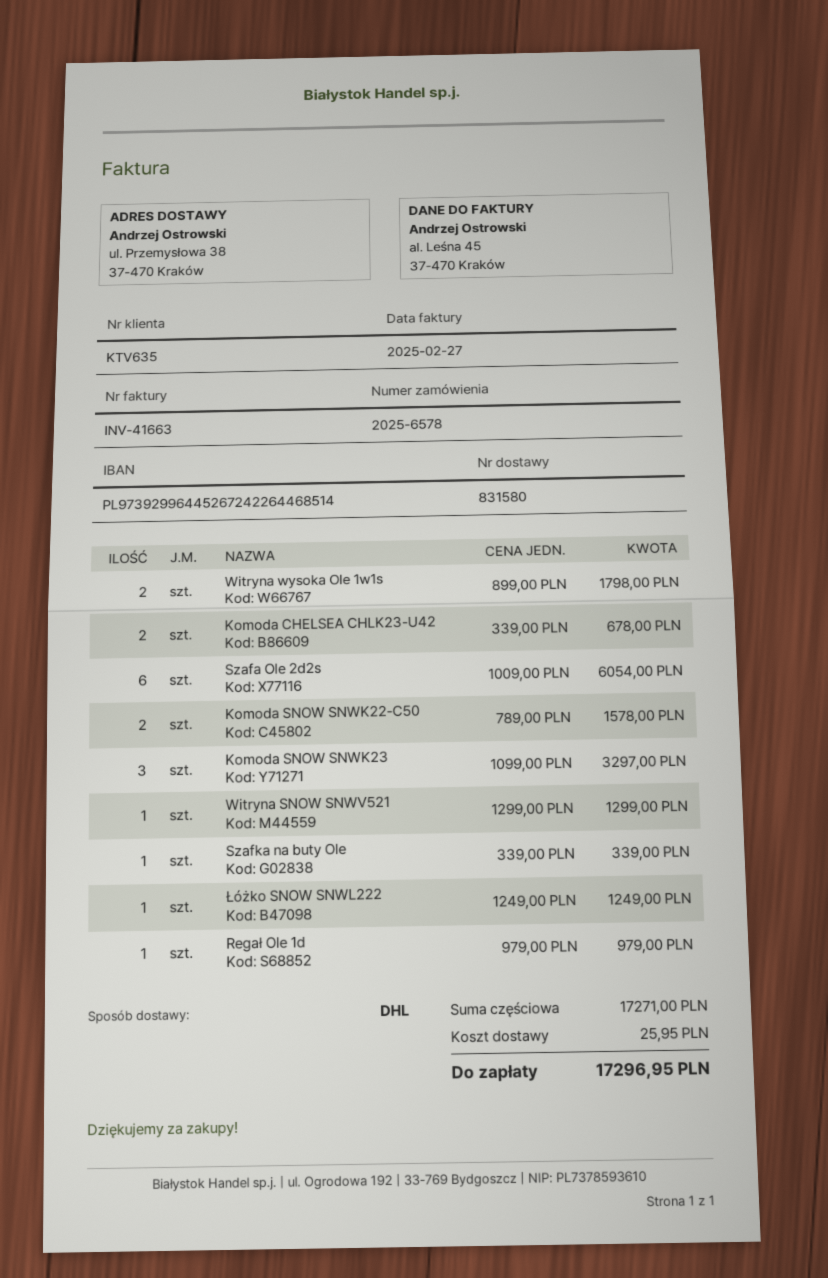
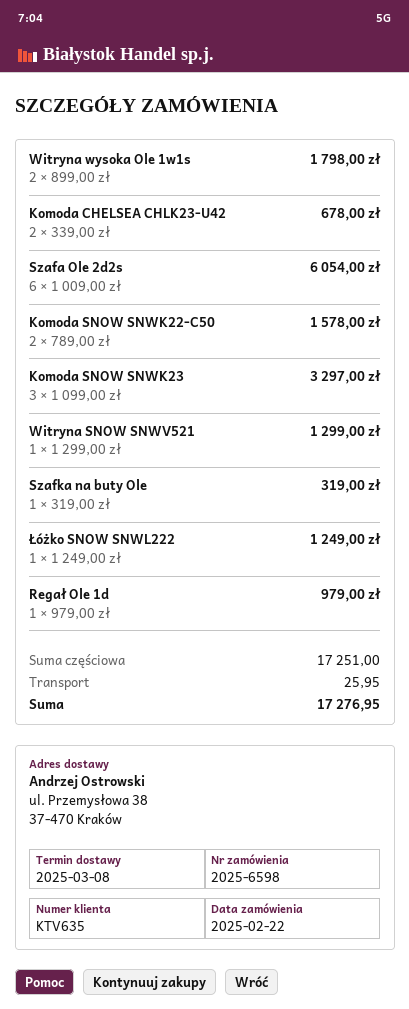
order number: 2025-6578 -> 2025-6598
Szafka na buty Ole: 1 x 339.00 = 339.00 -> 1 x 319.00 = 319.00
subtotal: 17271.00 -> 17251.00
total: 17296.95 -> 17276.95

